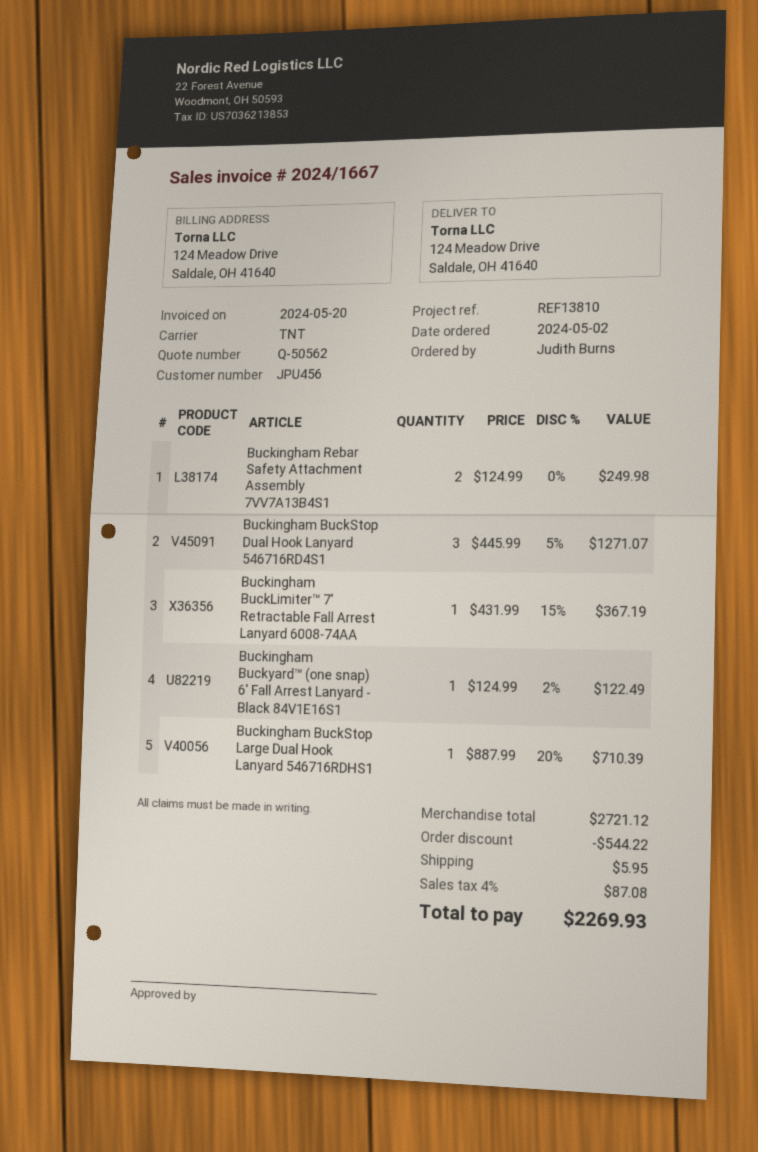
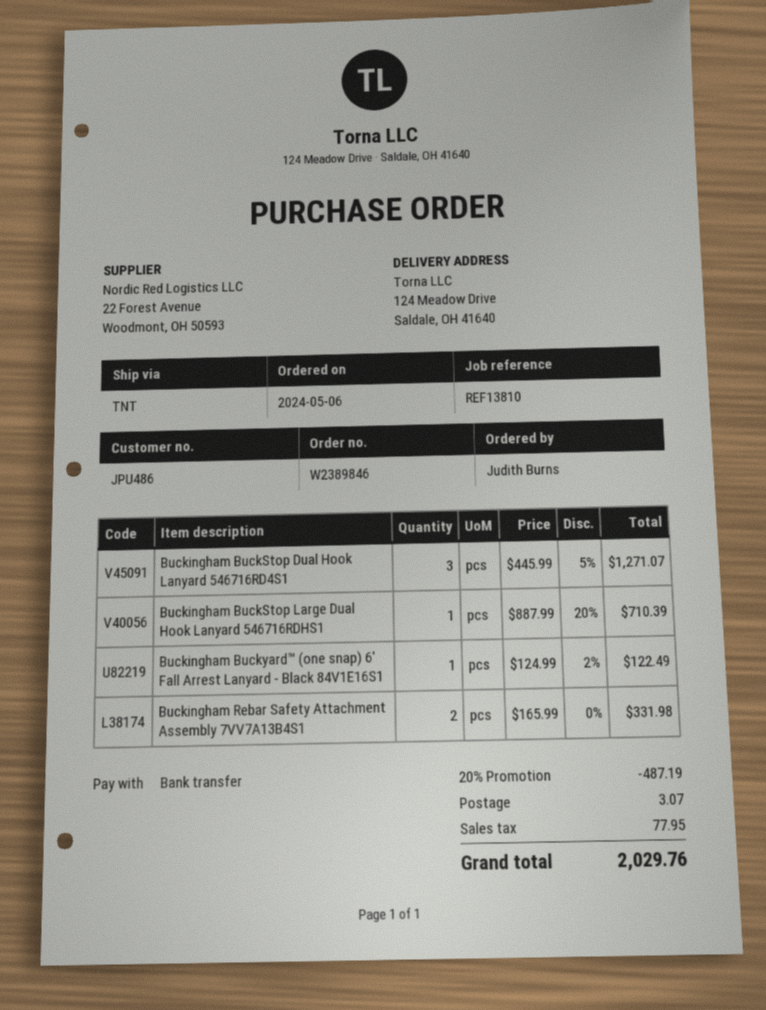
order date: 2024-05-02 -> 2024-05-06
customer number: JPU456 -> JPU486
Buckingham Rebar Safety Attachment Assembly 7VV7A13B4S1: 2 x 124.99 = 249.98 -> 2 x 165.99 = 331.98
Buckingham BuckLimiter™ 7' Retractable Fall Arrest Lanyard 6008-74AA: 1 x 431.99 - 15% = 367.19 -> none
discount: 544.22 -> 487.19
shipping: 5.95 -> 3.07
tax: 87.08 -> 77.95
total: 2269.93 -> 2029.76

